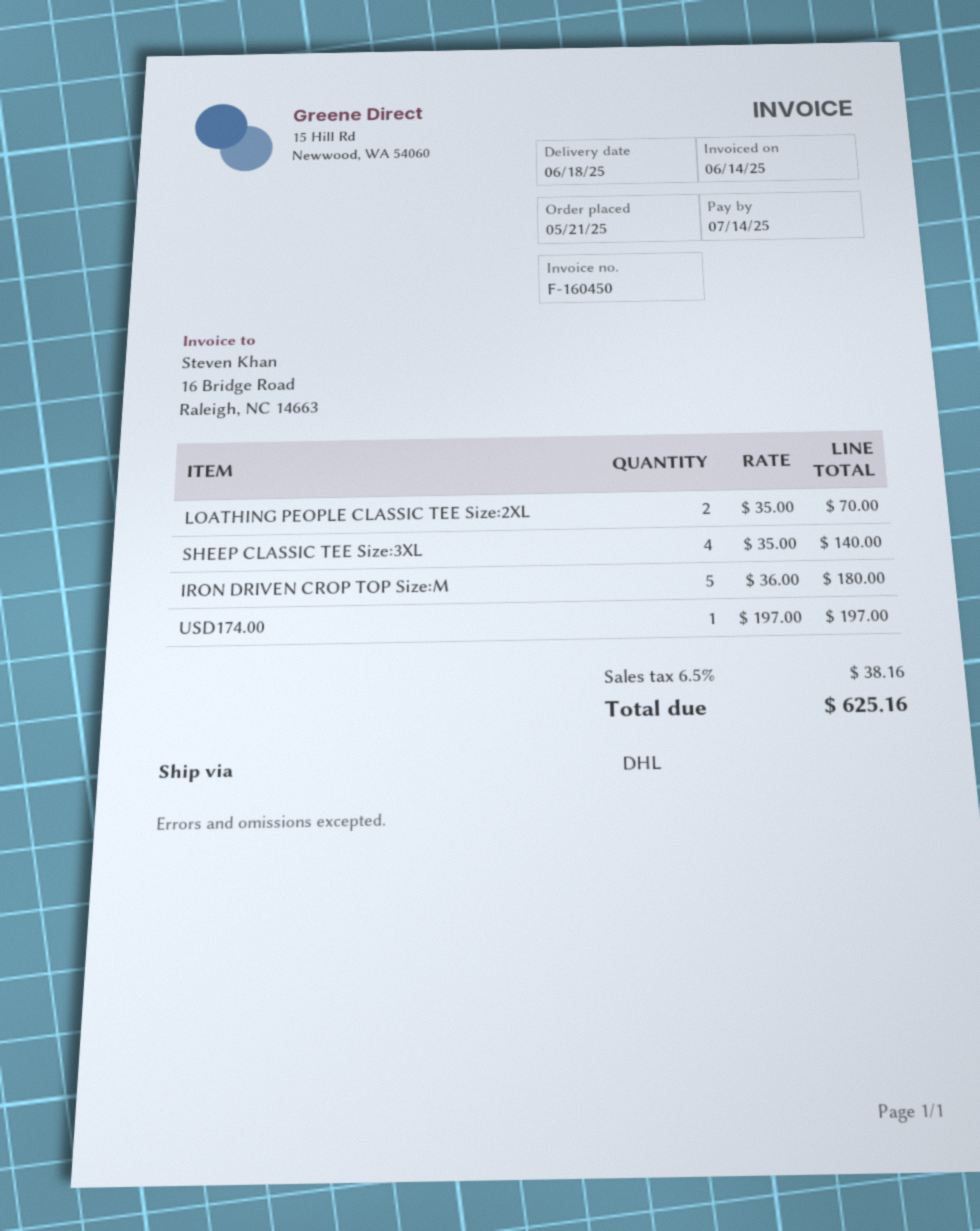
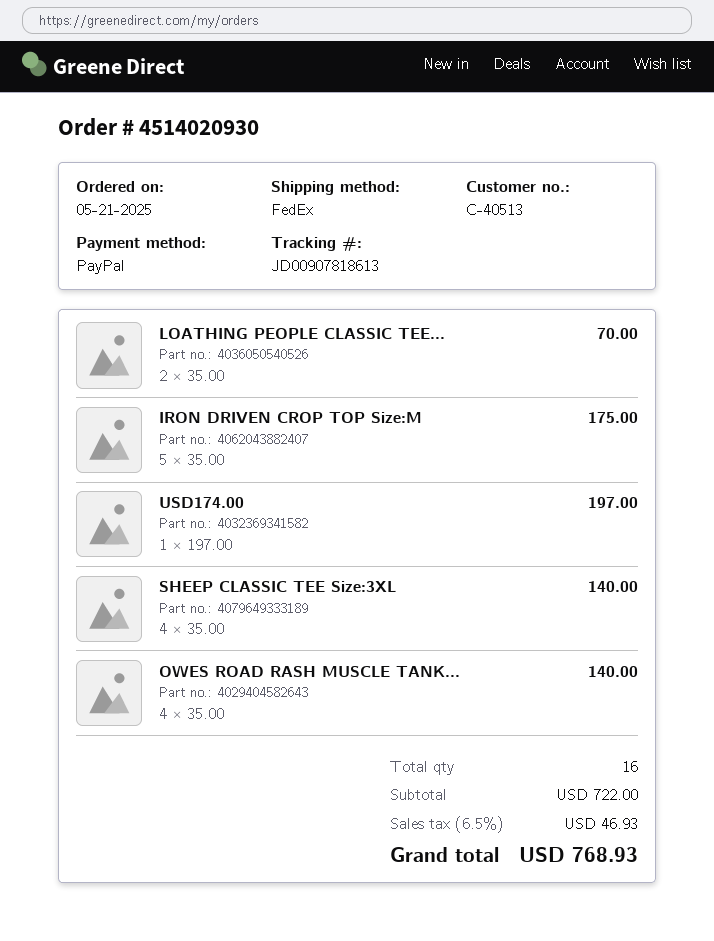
shipping method: DHL -> FedEx
IRON DRIVEN CROP TOP Size:M: 5 x 36.00 = 180.00 -> 5 x 35.00 = 175.00
OWES ROAD RASH MUSCLE TANK...: none -> 4 x 35.00 = 140.00
tax: 6.5% = 38.16 -> 6.5% = 46.93
total: 625.16 -> 768.93

